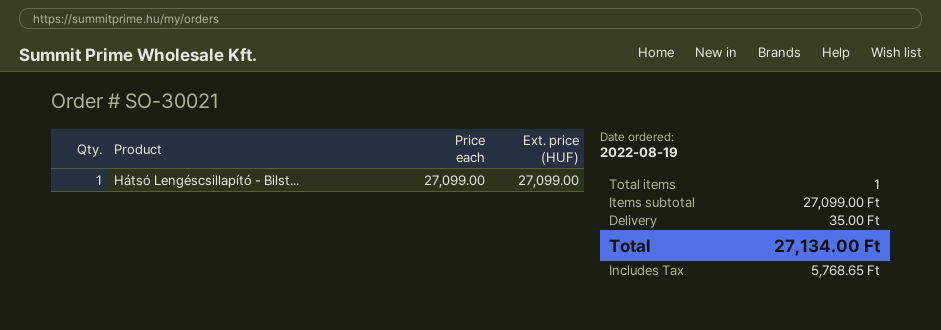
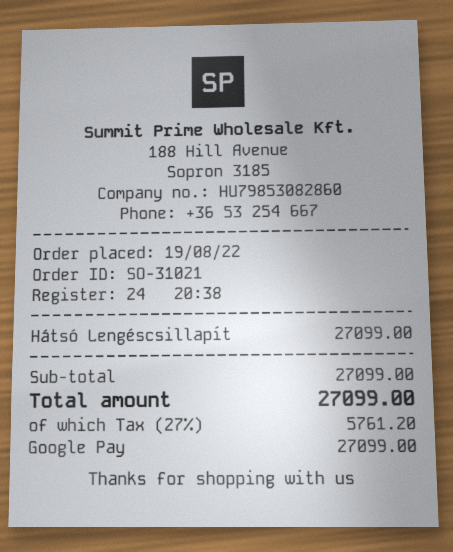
order number: SO-30021 -> SO-31021
shipping: 35.00 -> none
tax: 5768.65 -> 5761.20
total: 27134.00 -> 27099.00

